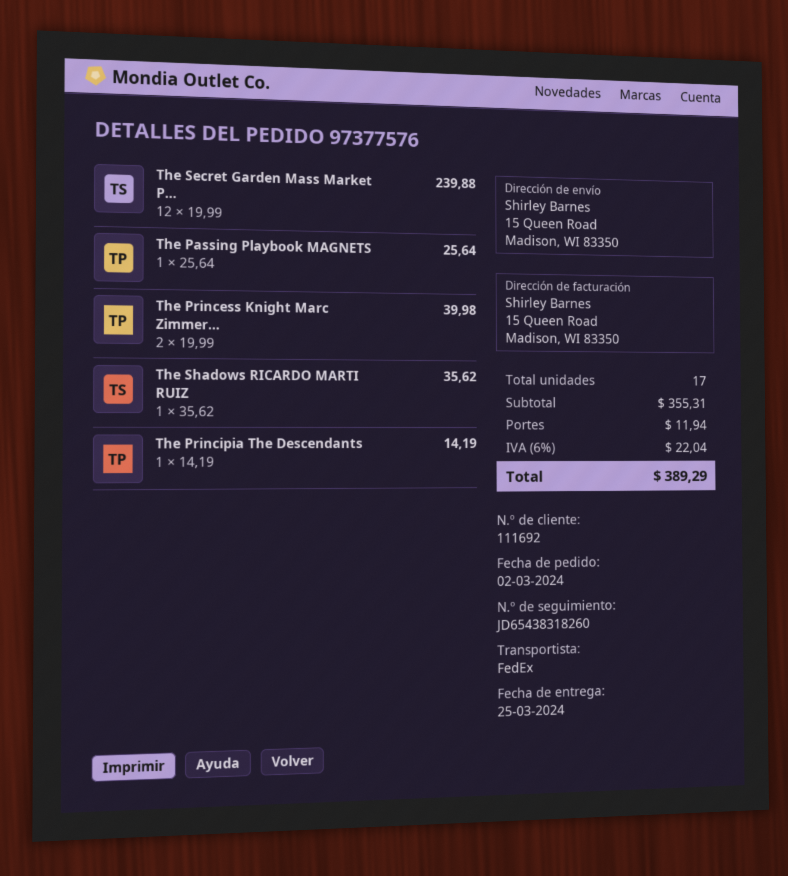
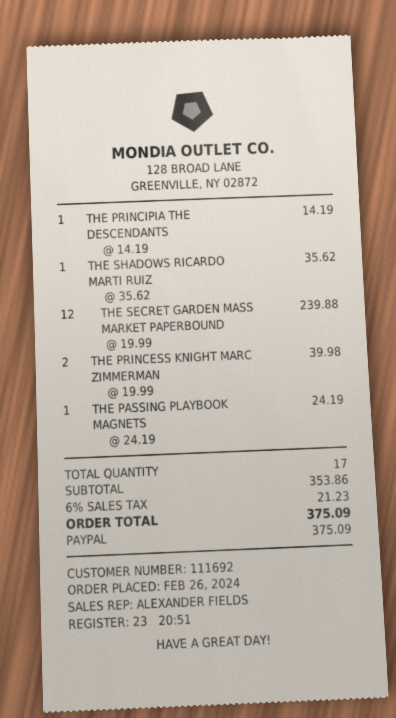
order date: 2024-03-02 -> 2024-02-26
The Passing Playbook MAGNETS: 1 x 25.64 = 25.64 -> 1 x 24.19 = 24.19
subtotal: 355.31 -> 353.86
shipping: 11.94 -> none
tax: 6% = 22.04 -> 6% = 21.23
total: 389.29 -> 375.09

